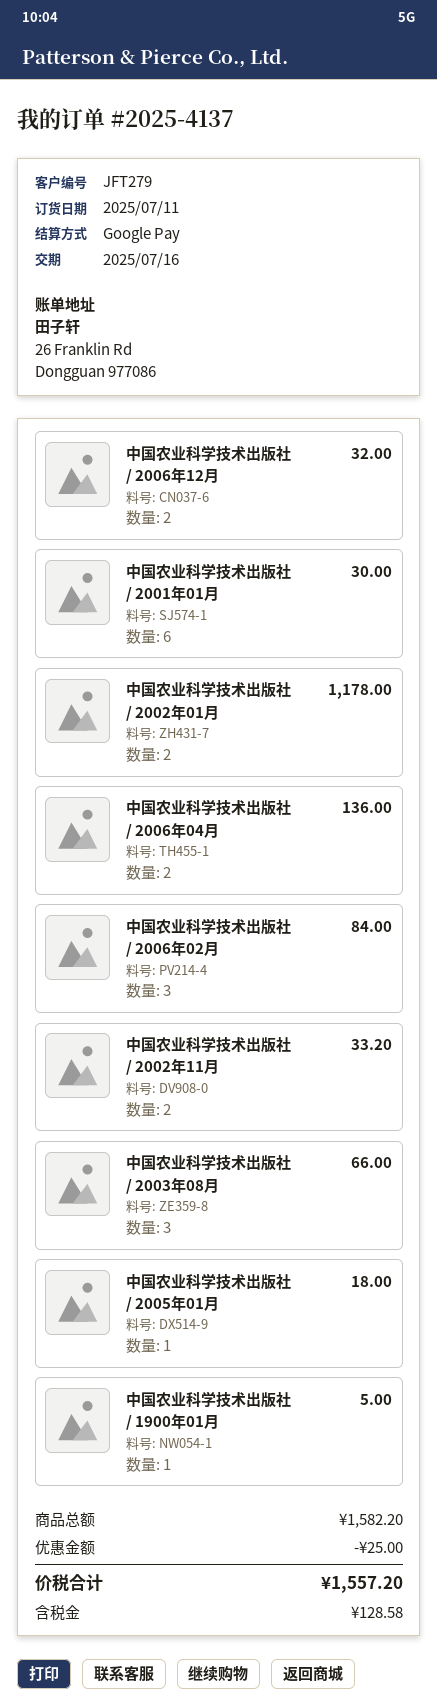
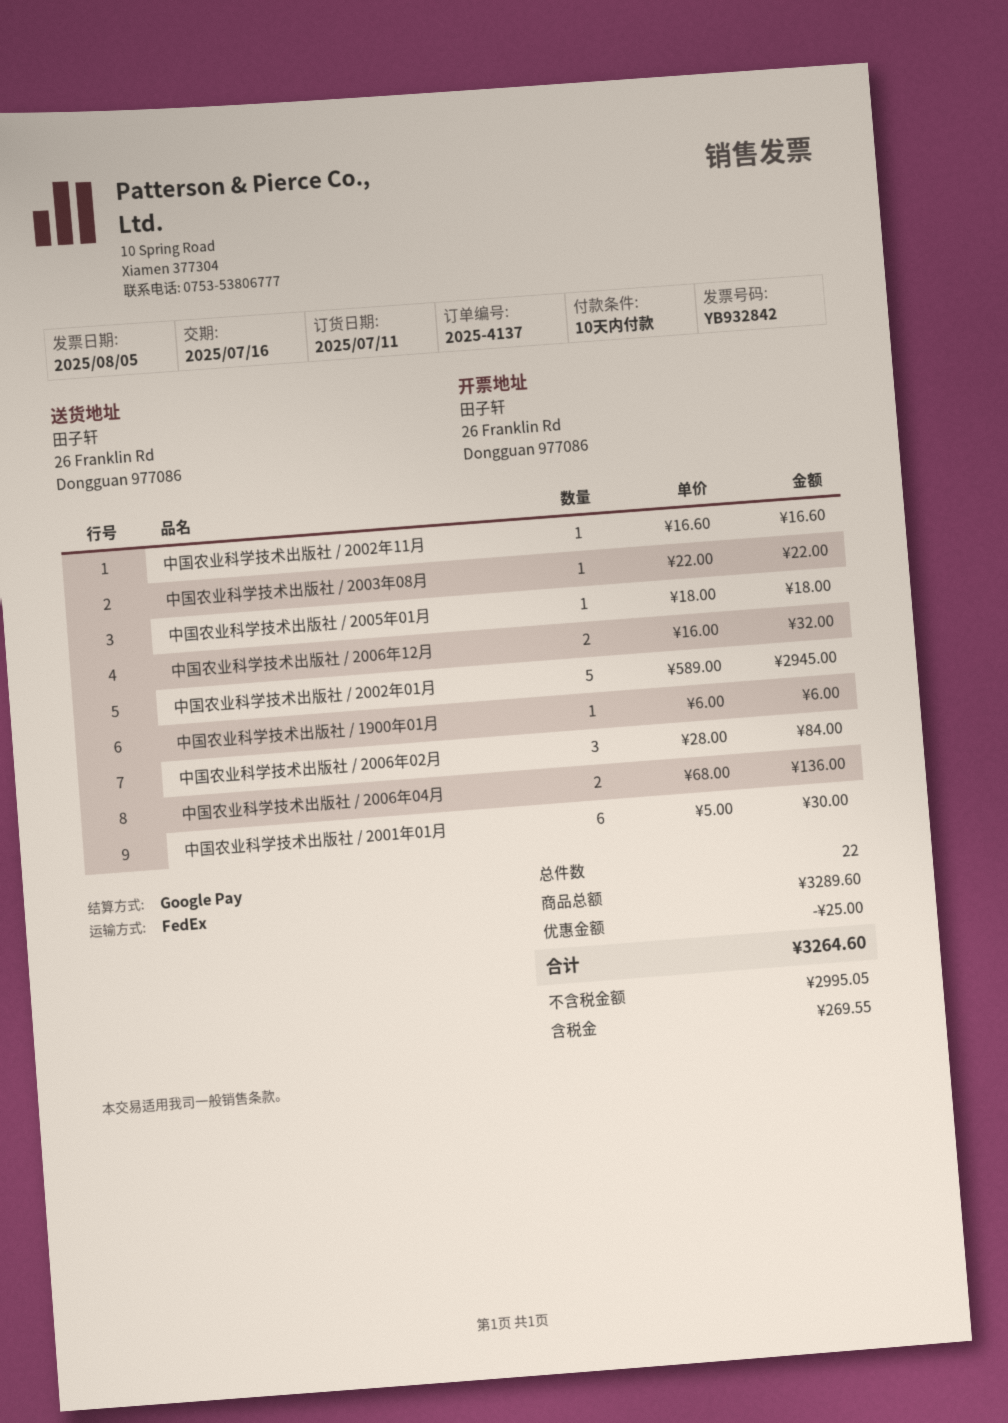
中国农业科学技术出版社 / 2002年01月: 2 for 1178.00 -> 5 for 2945.00
中国农业科学技术出版社 / 2002年11月: 2 for 33.20 -> 1 for 16.60
中国农业科学技术出版社 / 2003年08月: 3 for 66.00 -> 1 for 22.00
中国农业科学技术出版社 / 1900年01月: 1 for 5.00 -> 1 for 6.00
subtotal: 1582.20 -> 3289.60
tax: 128.58 -> 269.55
total: 1557.20 -> 3264.60

